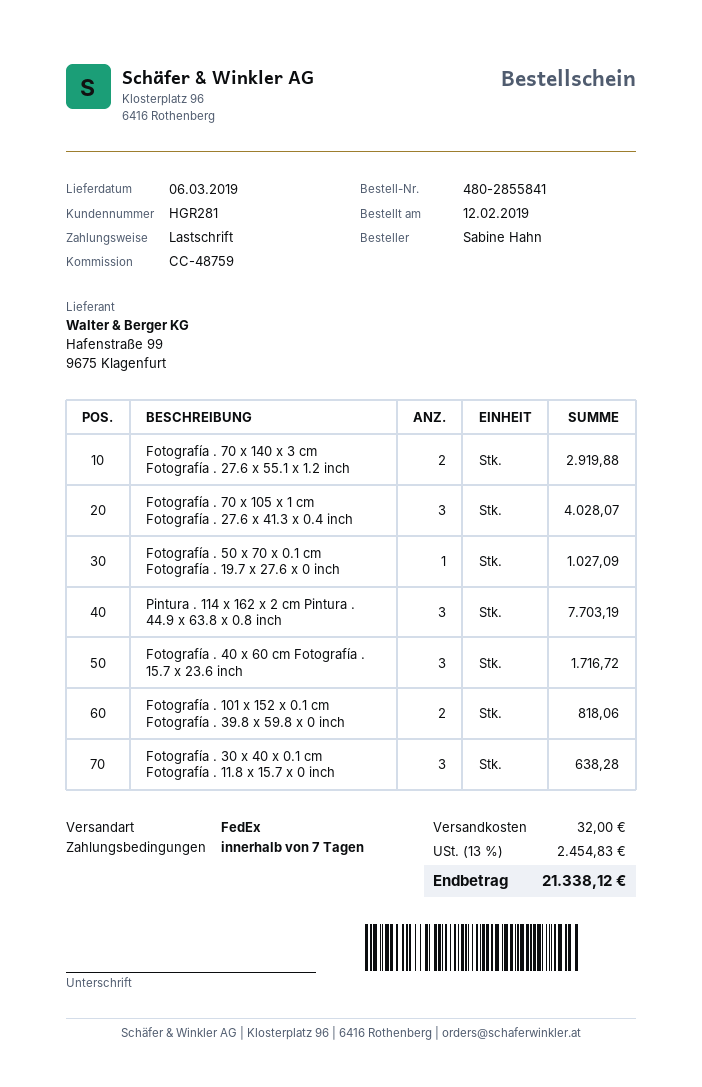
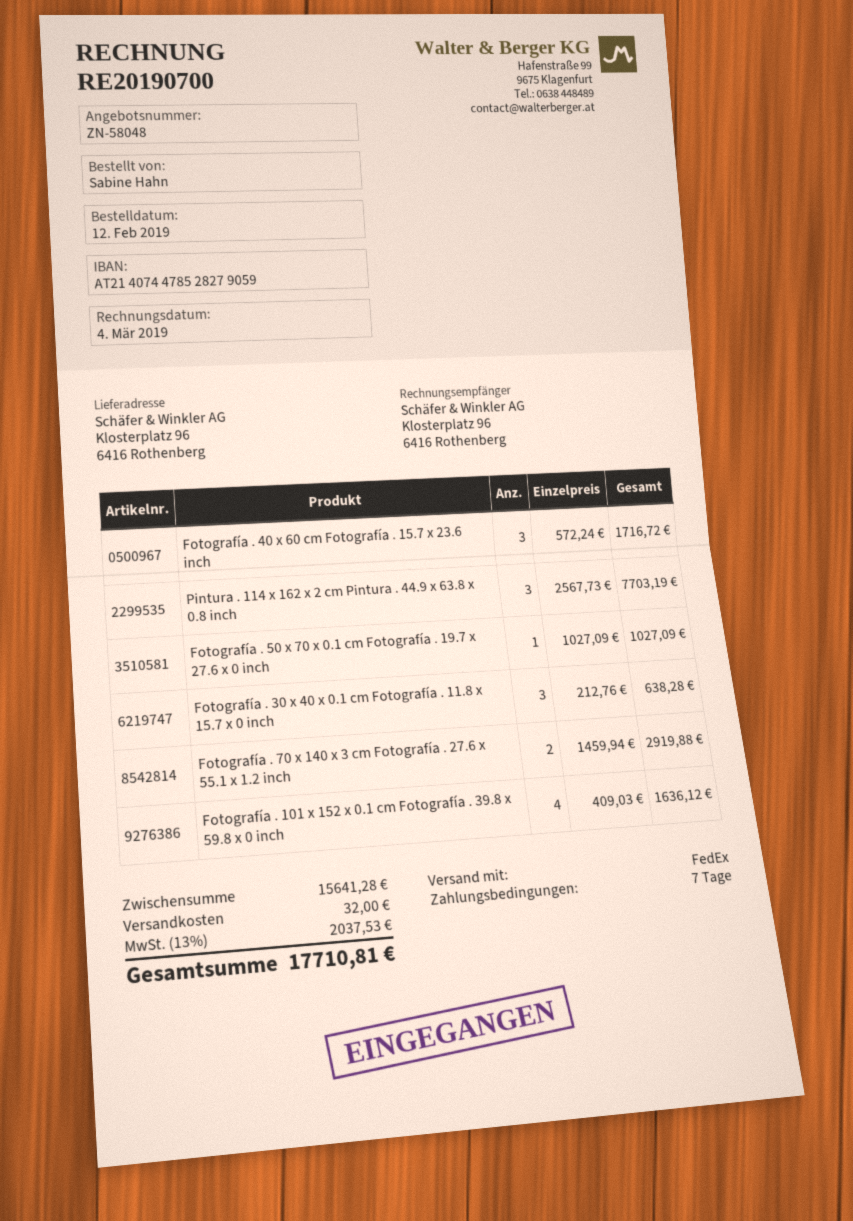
Fotografía . 70 x 105 x 1 cm Fotografía . 27.6 x 41.3 x 0.4 inch: 3 for 4028.07 -> none
Fotografía . 101 x 152 x 0.1 cm Fotografía . 39.8 x 59.8 x 0 inch: 2 for 818.06 -> 4 for 1636.12
tax: 13% = 2454.83 -> 13% = 2037.53
total: 21338.12 -> 17710.81

